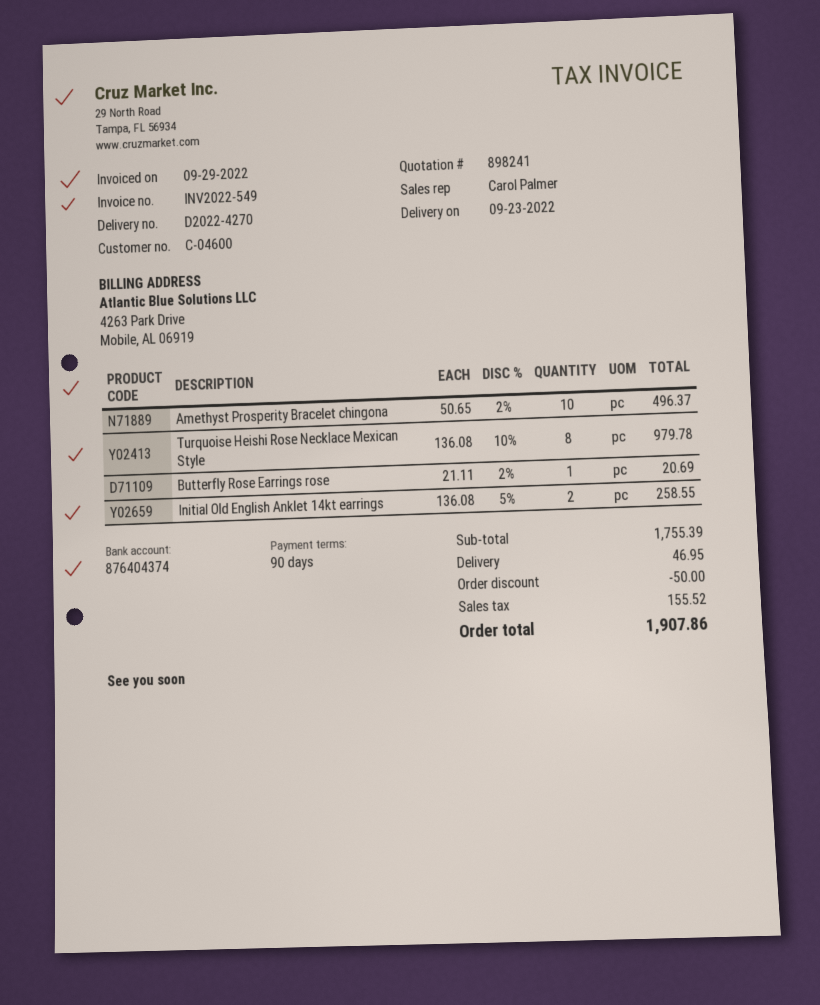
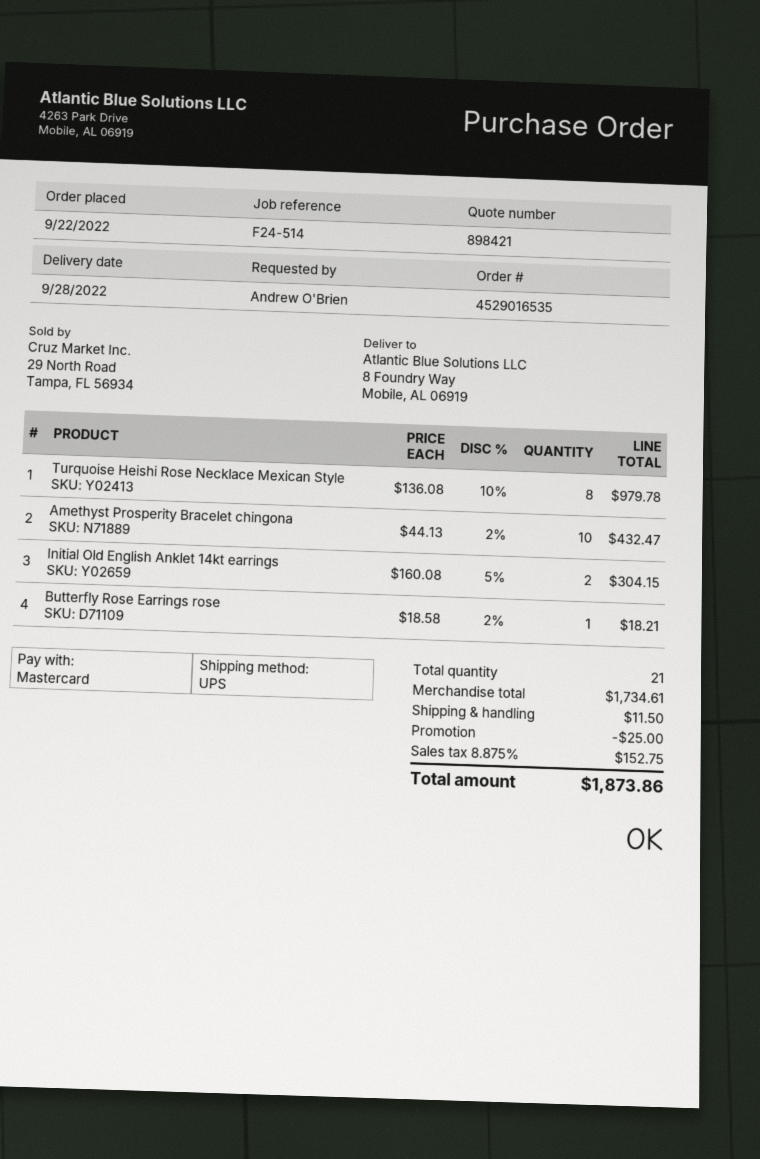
quote number: 898241 -> 898421
delivery date: 2022-09-23 -> 2022-09-28
Amethyst Prosperity Bracelet chingona: 10 x 50.65 - 2% = 496.37 -> 10 x 44.13 - 2% = 432.47
Butterfly Rose Earrings rose: 1 x 21.11 - 2% = 20.69 -> 1 x 18.58 - 2% = 18.21
Initial Old English Anklet 14kt earrings: 2 x 136.08 - 5% = 258.55 -> 2 x 160.08 - 5% = 304.15
subtotal: 1755.39 -> 1734.61
discount: 50.00 -> 25.00
shipping: 46.95 -> 11.50
tax: 155.52 -> 152.75
total: 1907.86 -> 1873.86

